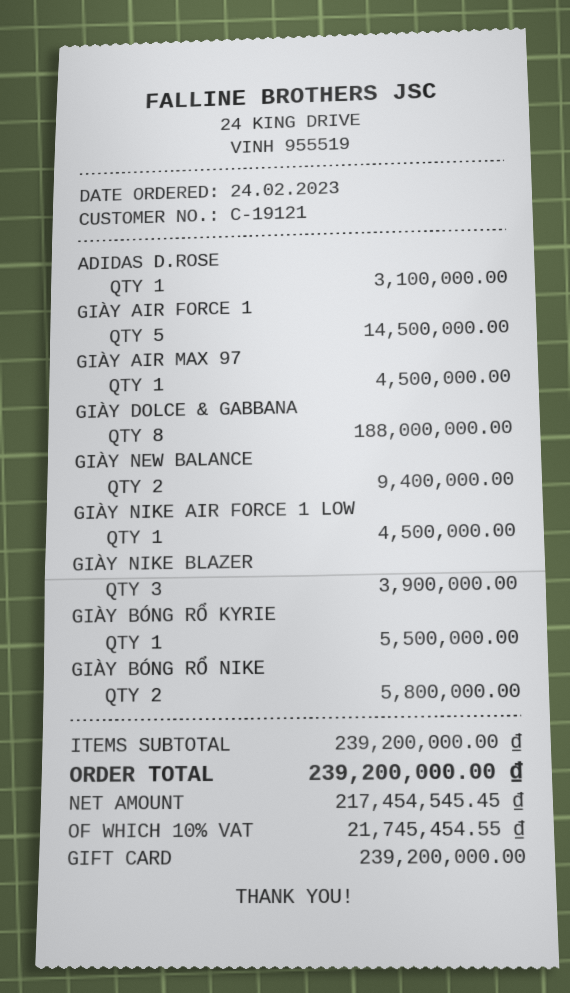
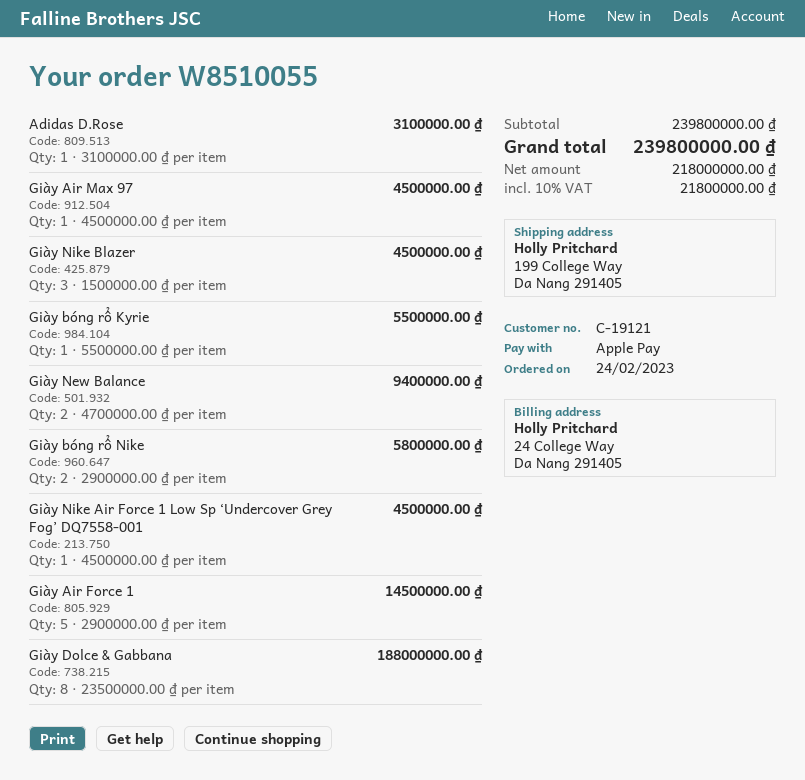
payment method: gift card -> Apple Pay
GIÀY NIKE BLAZER: 3 for 3900000.00 -> 3 for 4500000.00
subtotal: 239200000.00 -> 239800000.00
net: 217454545.45 -> 218000000.00
tax: 10% = 21745454.55 -> 10% = 21800000.00
total: 239200000.00 -> 239800000.00

